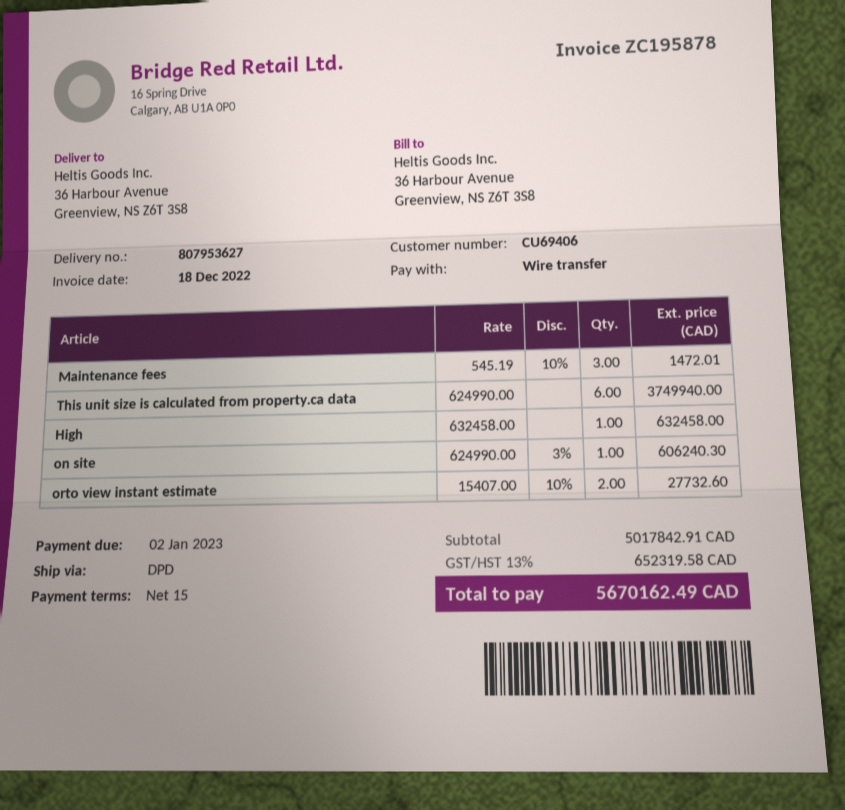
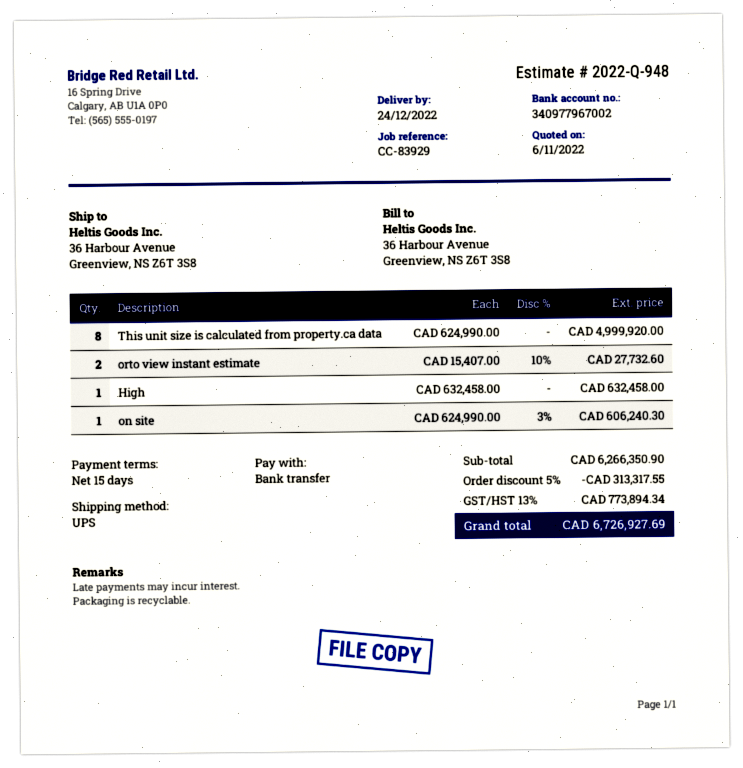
shipping method: DPD -> UPS
Maintenance fees: 3 x 545.19 - 10% = 1472.01 -> none
This unit size is calculated from property.ca data: 6 x 624990.00 = 3749940.00 -> 8 x 624990.00 = 4999920.00
subtotal: 5017842.91 -> 6266350.90
discount: none -> 5% = 313317.55
tax: 13% = 652319.58 -> 13% = 773894.34
total: 5670162.49 -> 6726927.69

